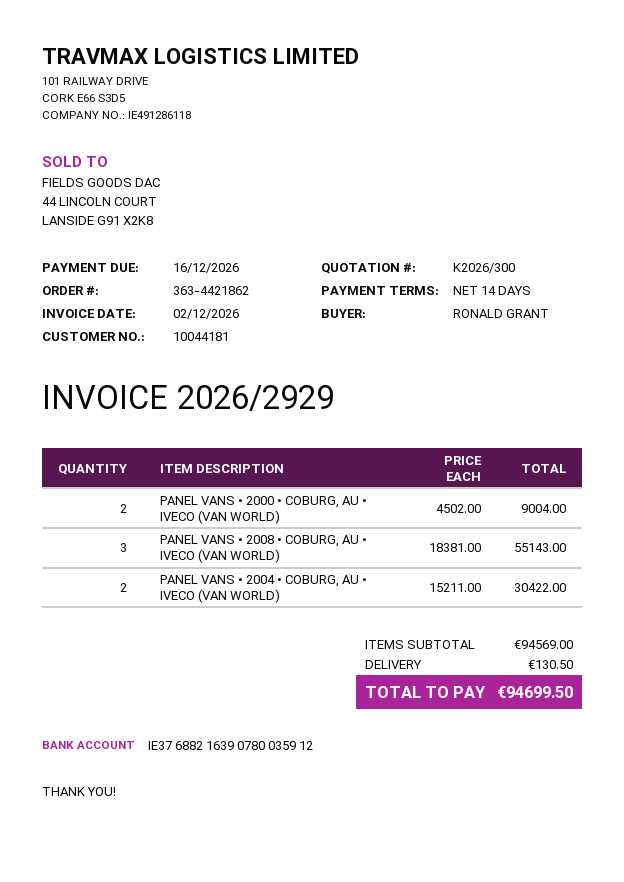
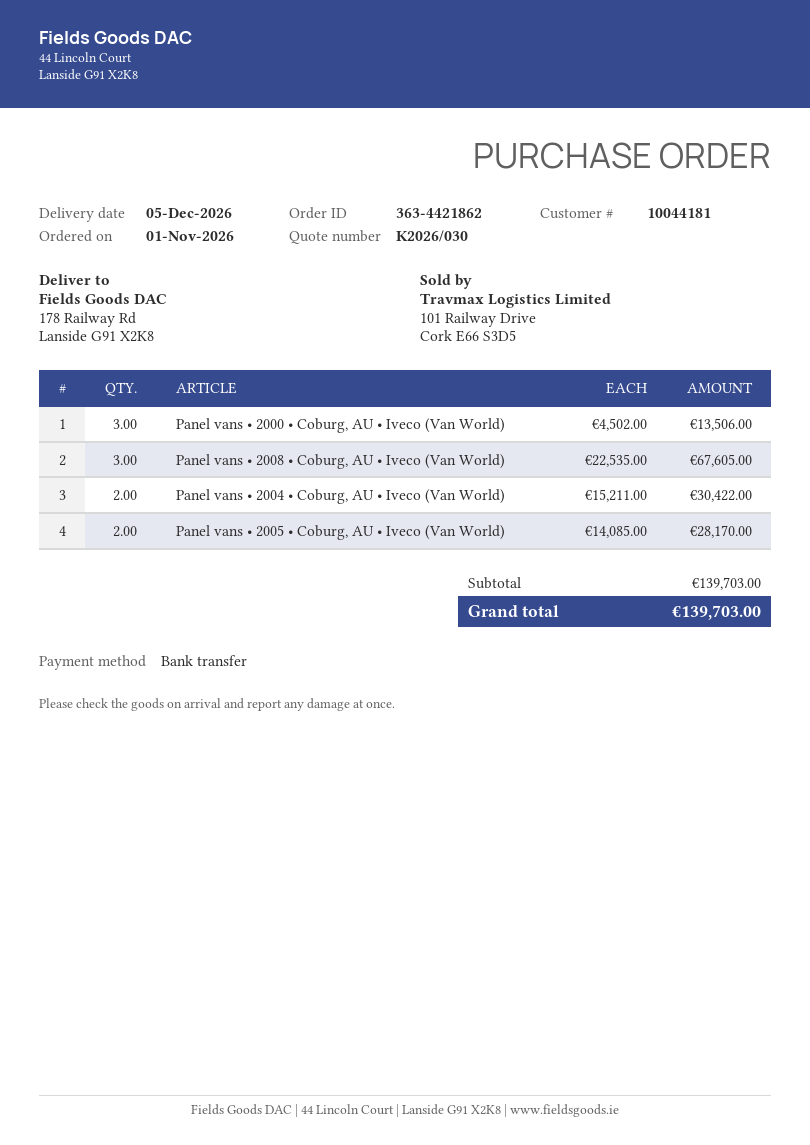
quote number: K2026/300 -> K2026/030
PANEL VANS • 2000 • COBURG, AU • IVECO (VAN WORLD): 2 x 4502.00 = 9004.00 -> 3 x 4502.00 = 13506.00
PANEL VANS • 2008 • COBURG, AU • IVECO (VAN WORLD): 3 x 18381.00 = 55143.00 -> 3 x 22535.00 = 67605.00
Panel vans • 2005 • Coburg, AU • Iveco (Van World): none -> 2 x 14085.00 = 28170.00
subtotal: 94569.00 -> 139703.00
shipping: 130.50 -> none
total: 94699.50 -> 139703.00

